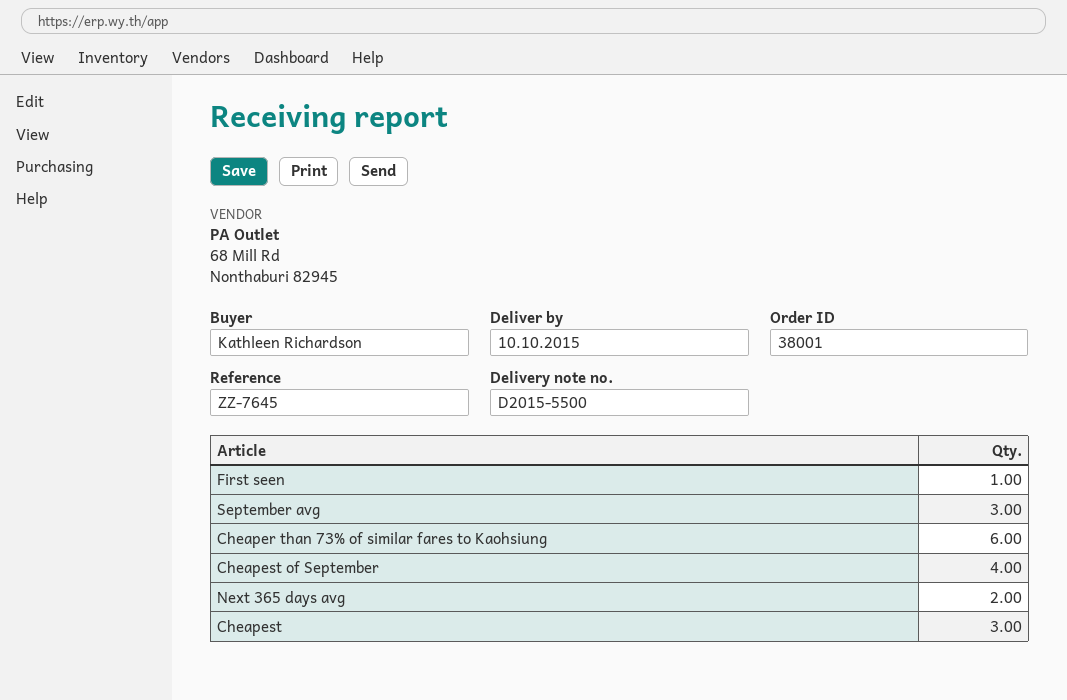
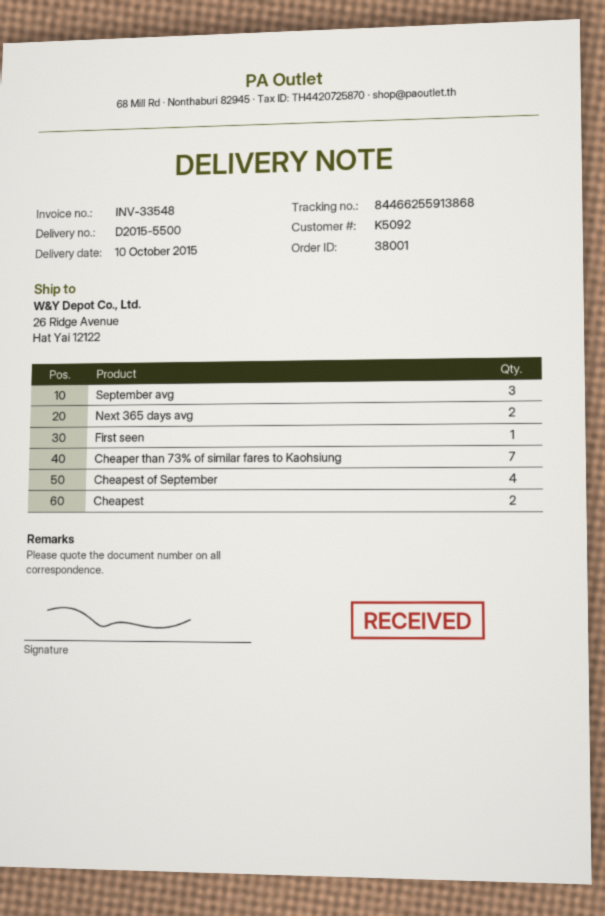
Cheaper than 73% of similar fares to Kaohsiung: 6 -> 7
Cheapest: 3 -> 2

